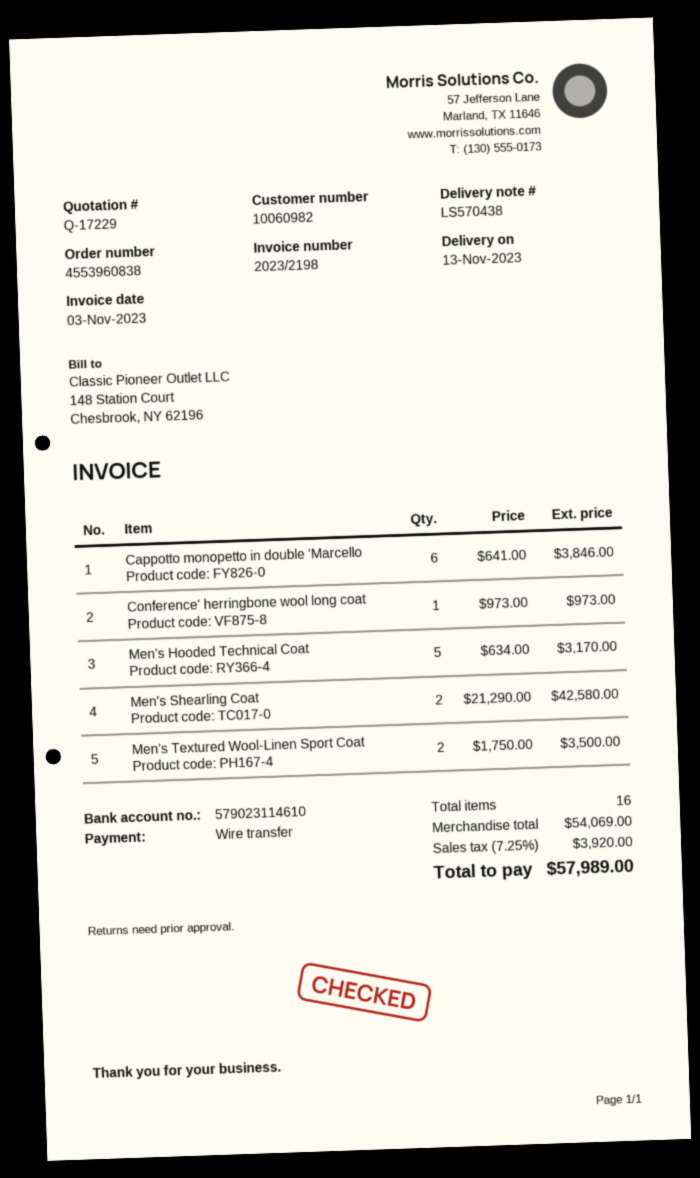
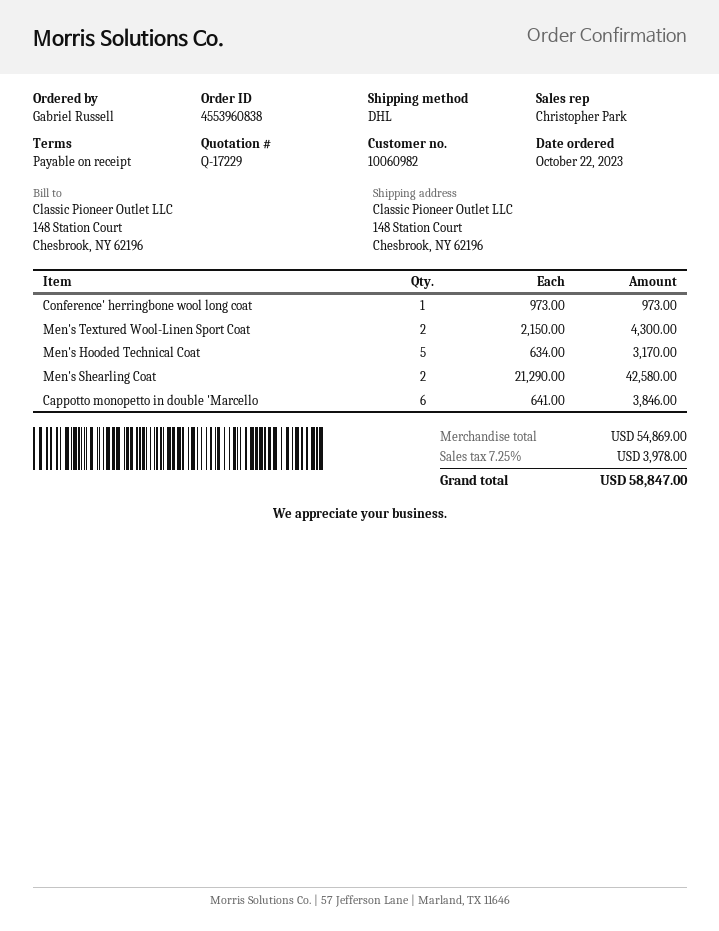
Men's Textured Wool-Linen Sport Coat: 2 x 1750.00 = 3500.00 -> 2 x 2150.00 = 4300.00
subtotal: 54069.00 -> 54869.00
tax: 7.25% = 3920.00 -> 7.25% = 3978.00
total: 57989.00 -> 58847.00

